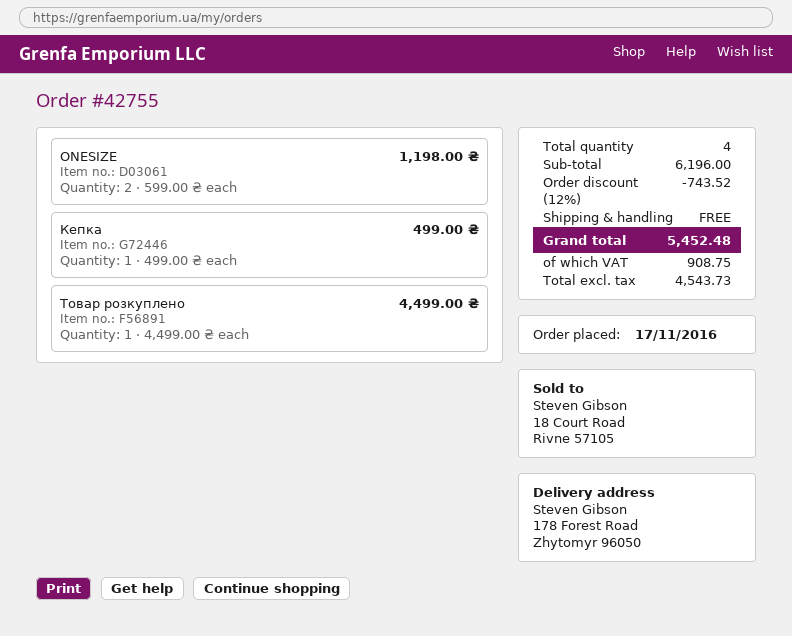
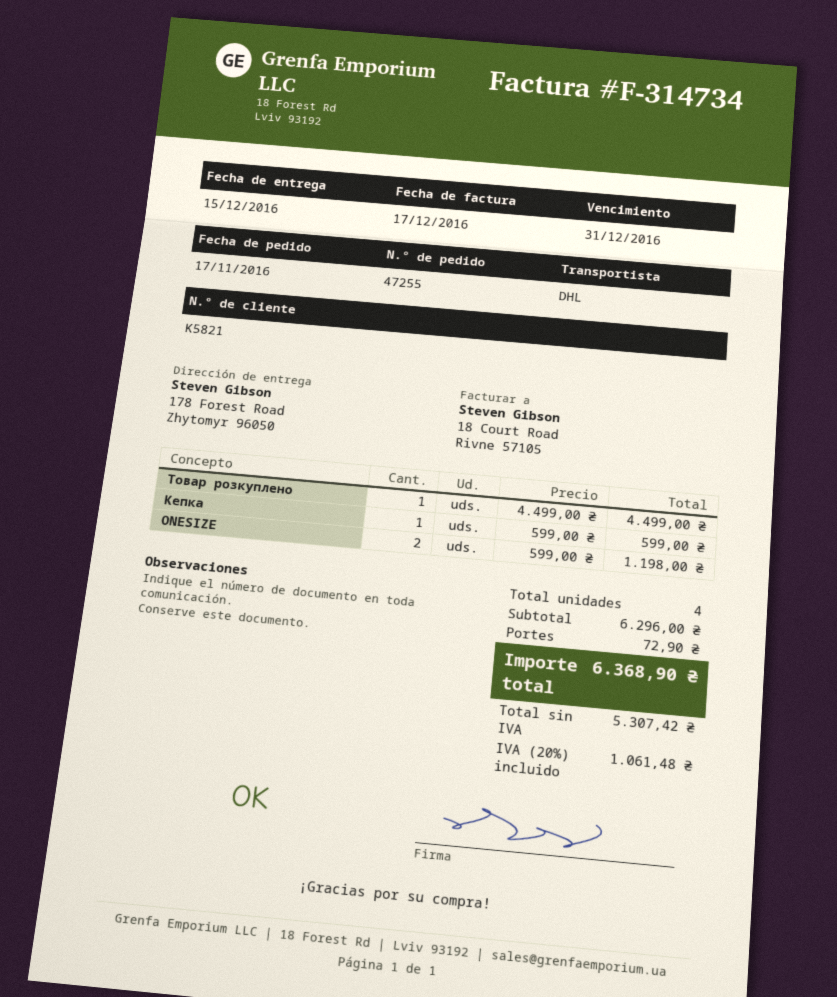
order number: 42755 -> 47255
Кепка: 1 x 499.00 = 499.00 -> 1 x 599.00 = 599.00
subtotal: 6196.00 -> 6296.00
discount: 12% = 743.52 -> none
shipping: 0.00 -> 72.90
net: 4543.73 -> 5307.42
tax: 908.75 -> 1061.48
total: 5452.48 -> 6368.90

